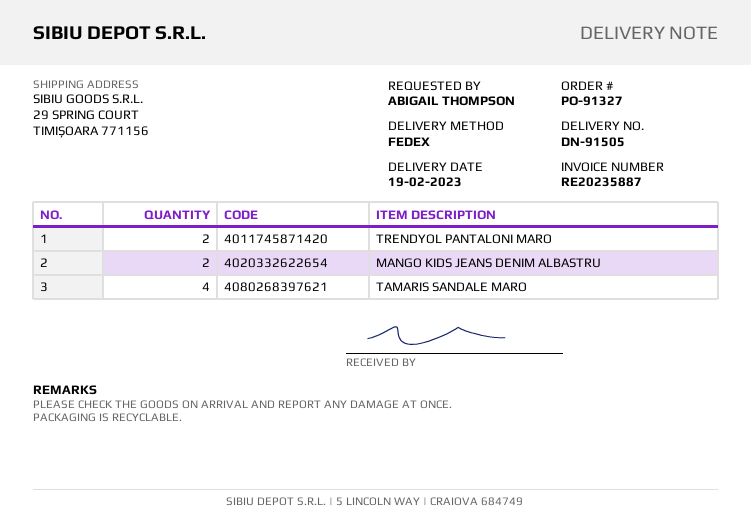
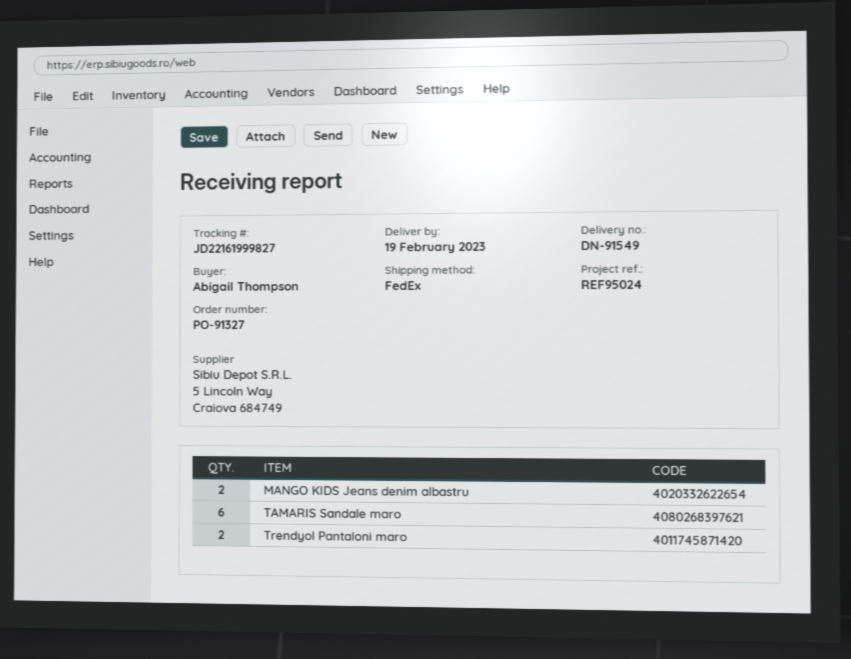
delivery note number: DN-91505 -> DN-91549
TAMARIS SANDALE MARO: 4 -> 6

